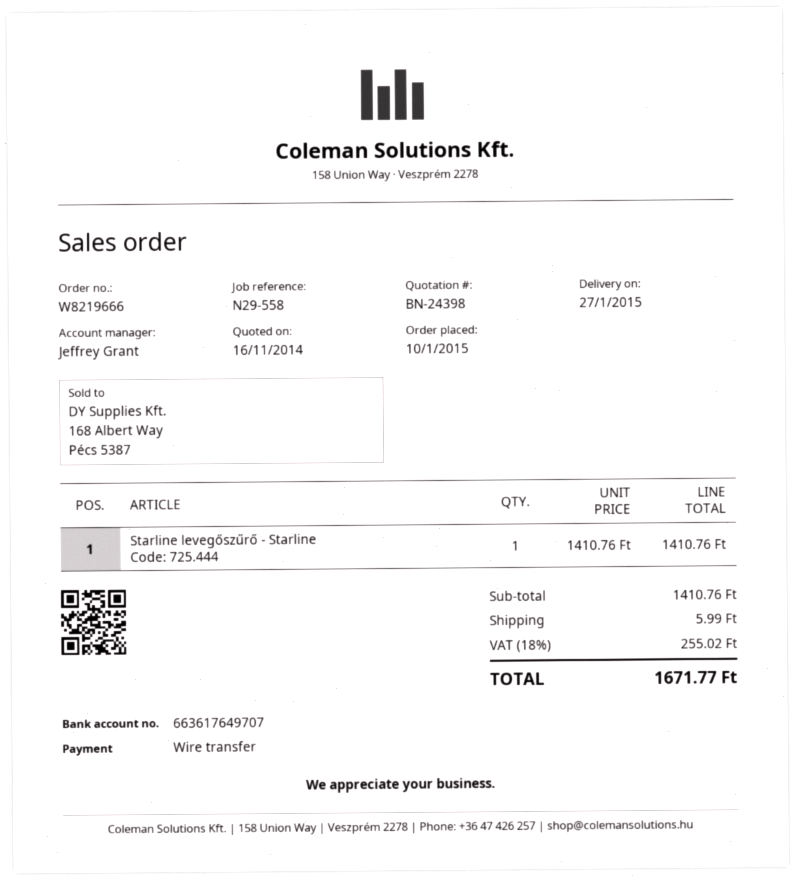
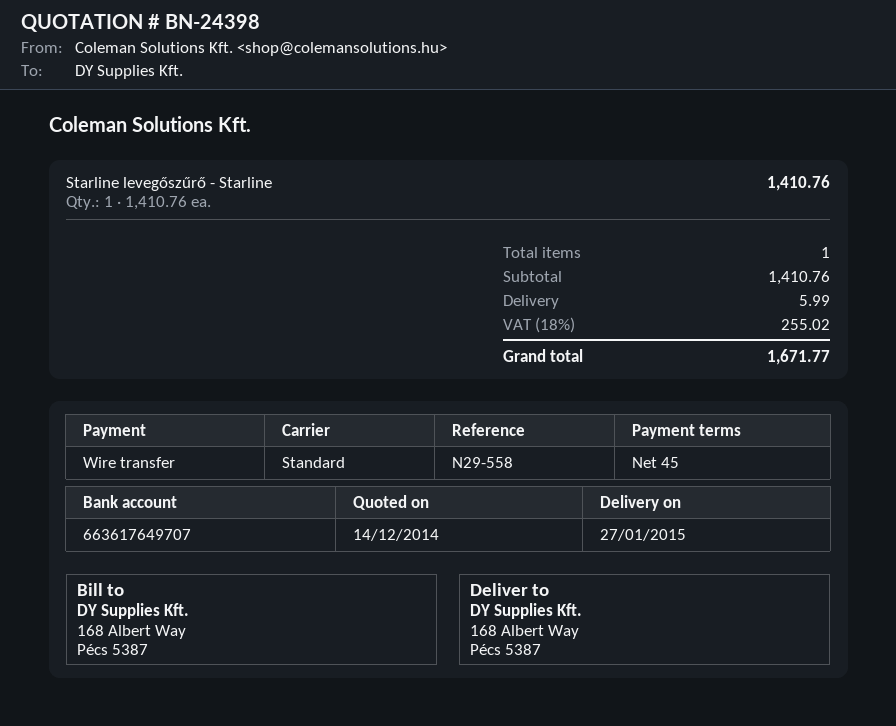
quote date: 2014-11-16 -> 2014-12-14

